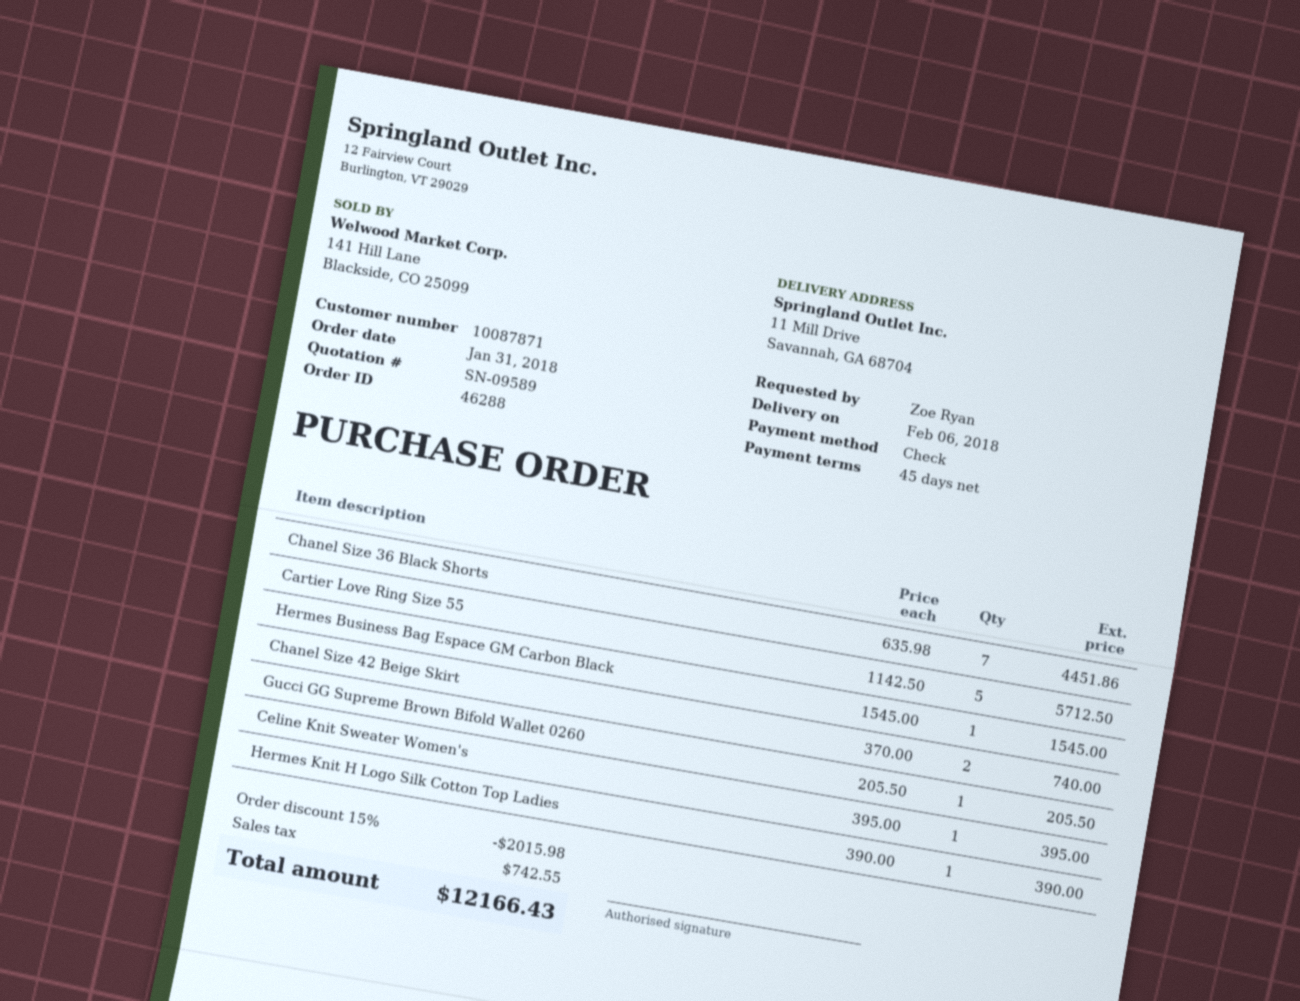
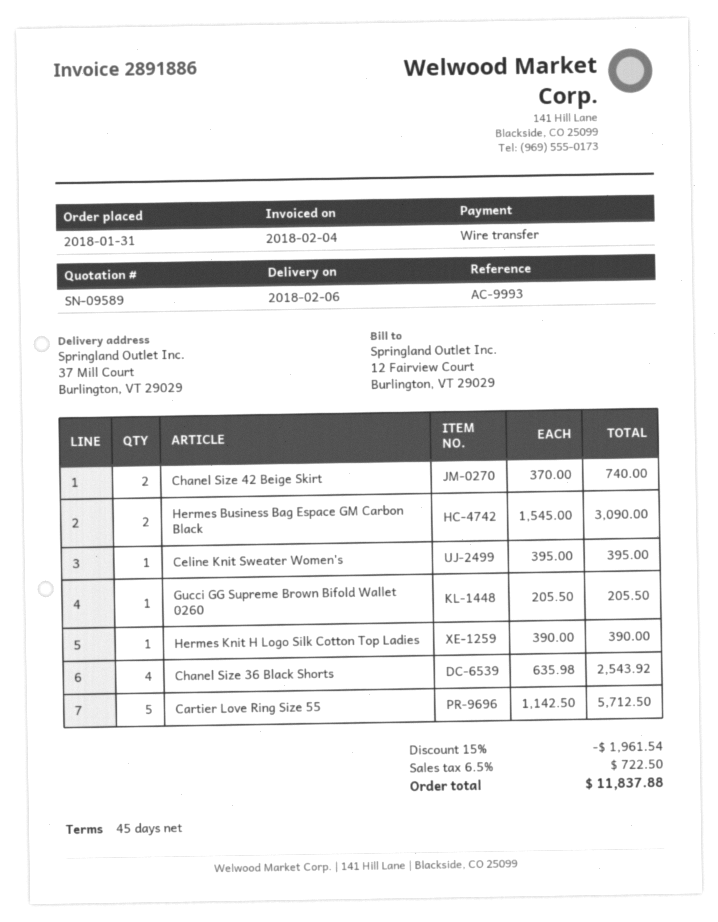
payment method: cheque -> bank transfer
ship to: 11 Mill Drive, Savannah, GA 68704 -> 37 Mill Court, Burlington, VT 29029
Chanel Size 36 Black Shorts: 7 x 635.98 = 4451.86 -> 4 x 635.98 = 2543.92
Hermes Business Bag Espace GM Carbon Black: 1 x 1545.00 = 1545.00 -> 2 x 1545.00 = 3090.00
discount: 15% = 2015.98 -> 15% = 1961.54
tax: 742.55 -> 722.50
total: 12166.43 -> 11837.88

